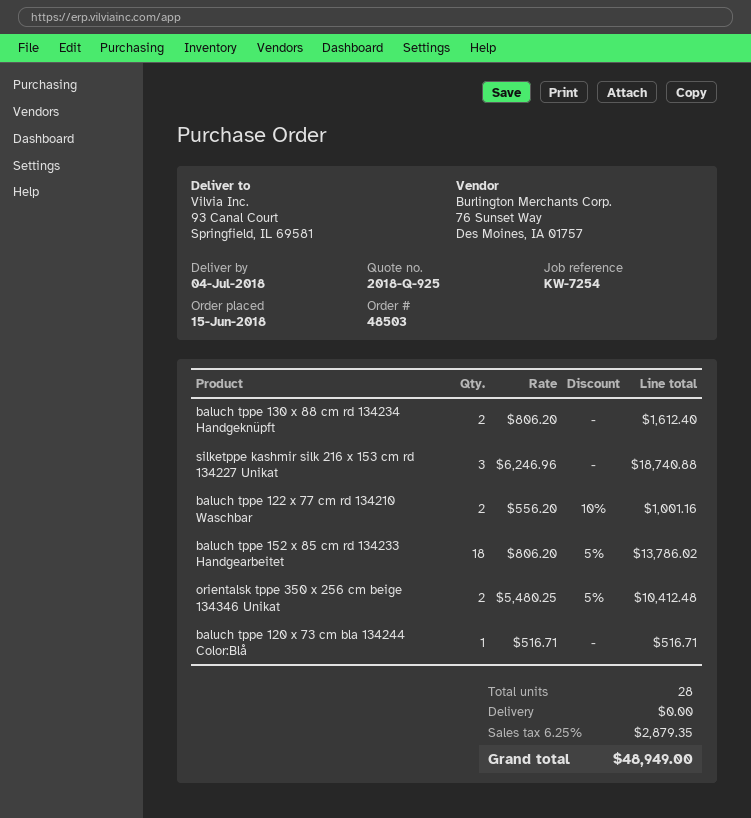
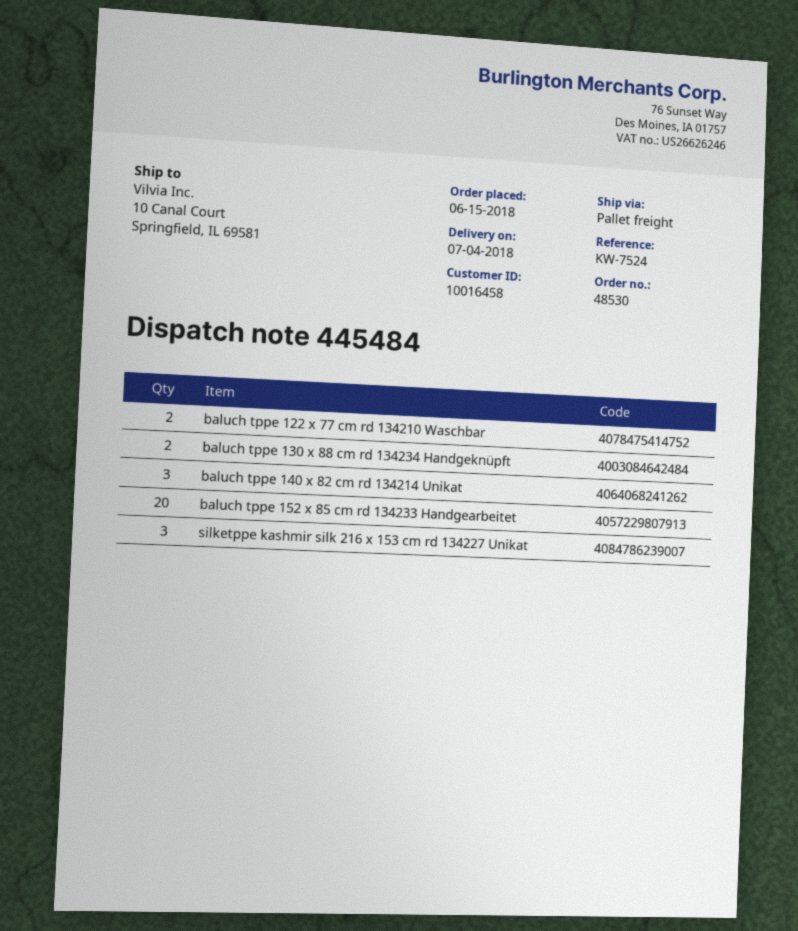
order number: 48503 -> 48530
reference: KW-7254 -> KW-7524
ship to: 93 Canal Court, Springfield, IL 69581 -> 10 Canal Court, Springfield, IL 69581
baluch tppe 152 x 85 cm rd 134233 Handgearbeitet: 18 -> 20
orientalsk tppe 350 x 256 cm beige 134346 Unikat: 2 -> none
baluch tppe 120 x 73 cm bla 134244 Color:Blå: 1 -> none
baluch tppe 140 x 82 cm rd 134214 Unikat: none -> 3

